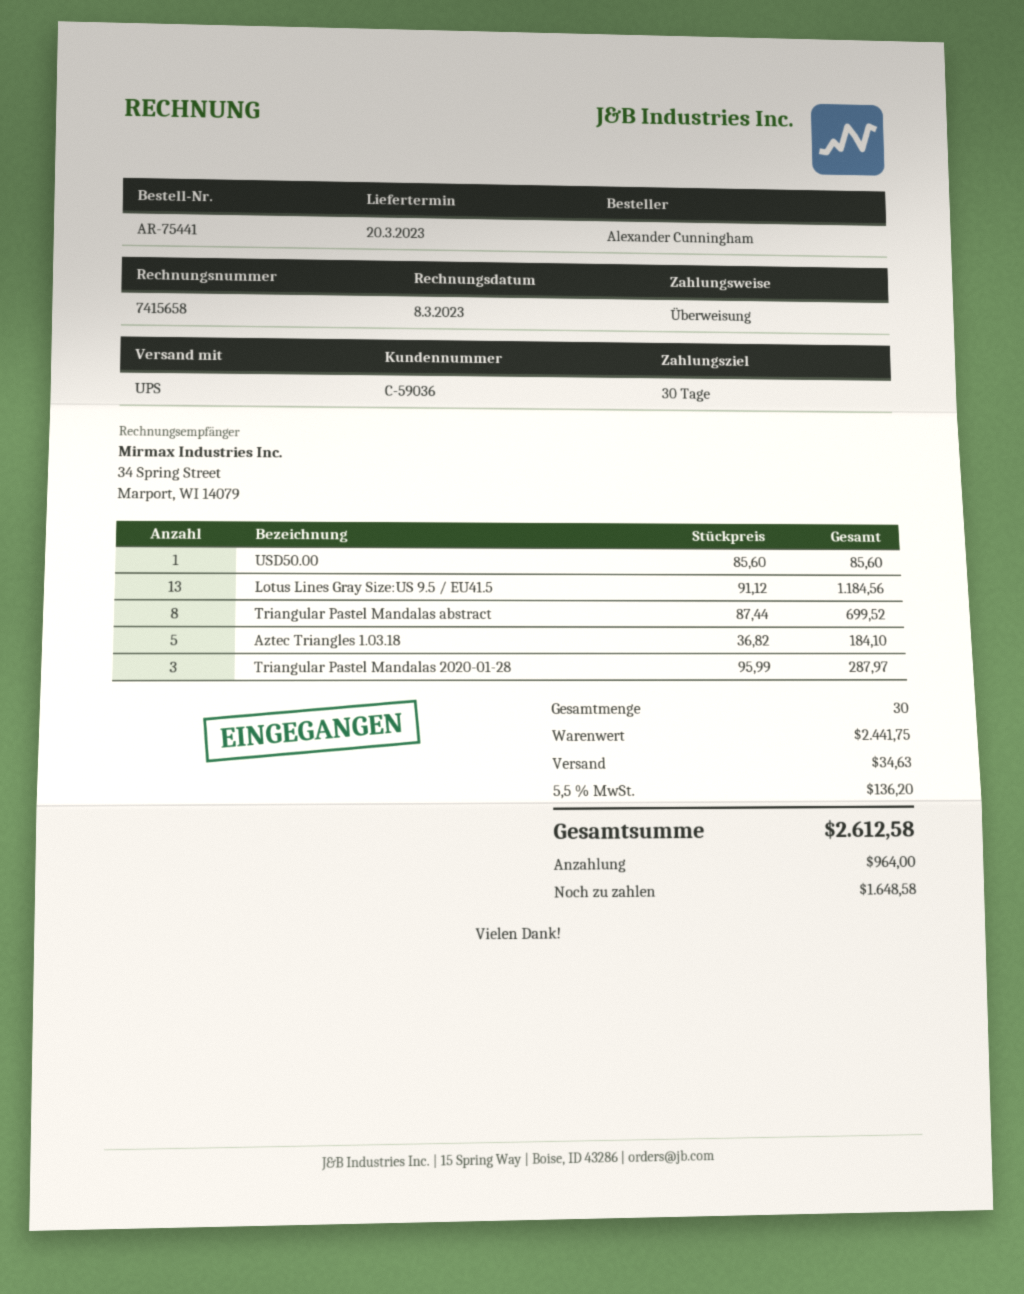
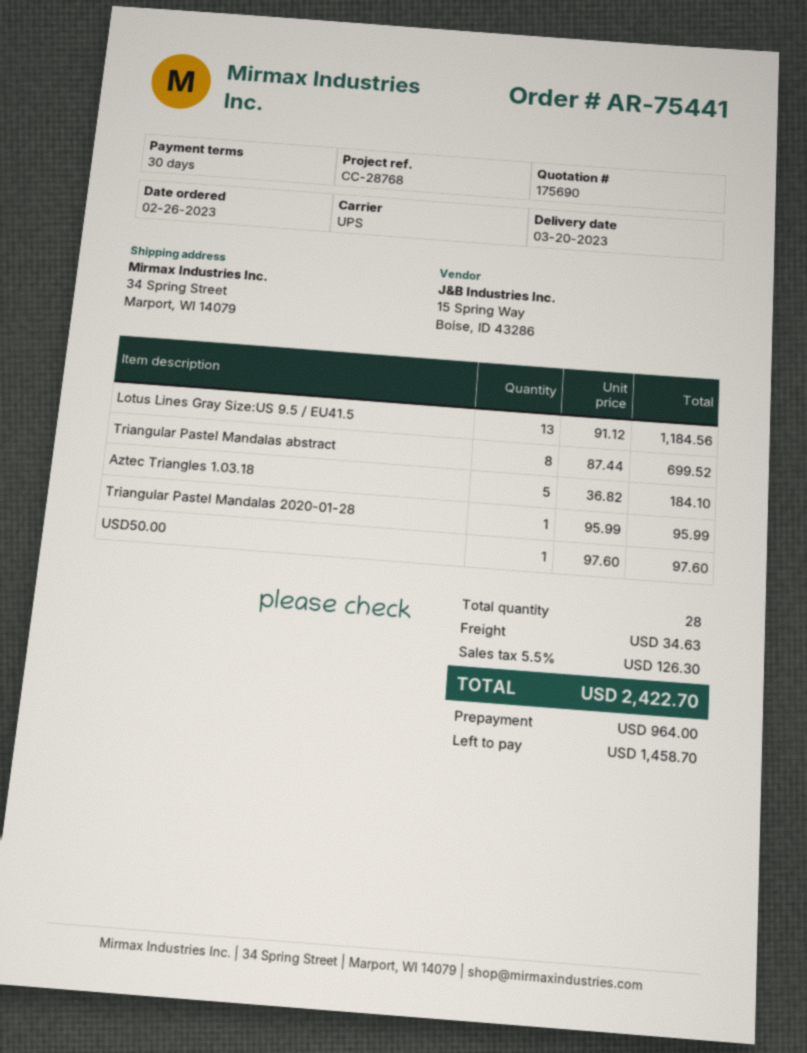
USD50.00: 1 x 85.60 = 85.60 -> 1 x 97.60 = 97.60
Triangular Pastel Mandalas 2020-01-28: 3 x 95.99 = 287.97 -> 1 x 95.99 = 95.99
total quantity: 30 -> 28
tax: 5.5% = 136.20 -> 5.5% = 126.30
total: 2612.58 -> 2422.70
balance: 1648.58 -> 1458.70

